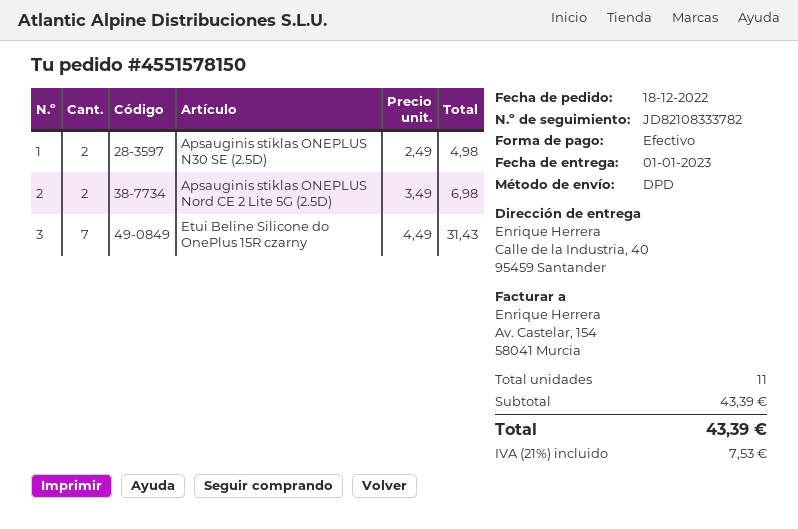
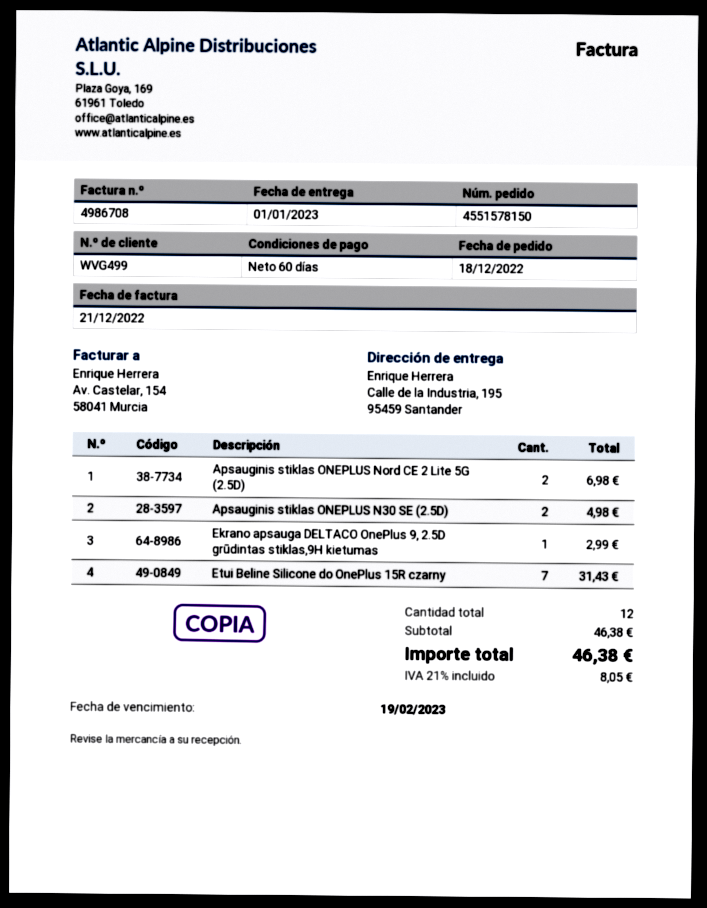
ship to: Calle de la Industria, 40, 95459 Santander -> Calle de la Industria, 195, 95459 Santander
Ekrano apsauga DELTACO OnePlus 9, 2.5D grūdintas stiklas,9H kietumas: none -> 1 for 2.99
total quantity: 11 -> 12
subtotal: 43.39 -> 46.38
tax: 21% = 7.53 -> 21% = 8.05
total: 43.39 -> 46.38

